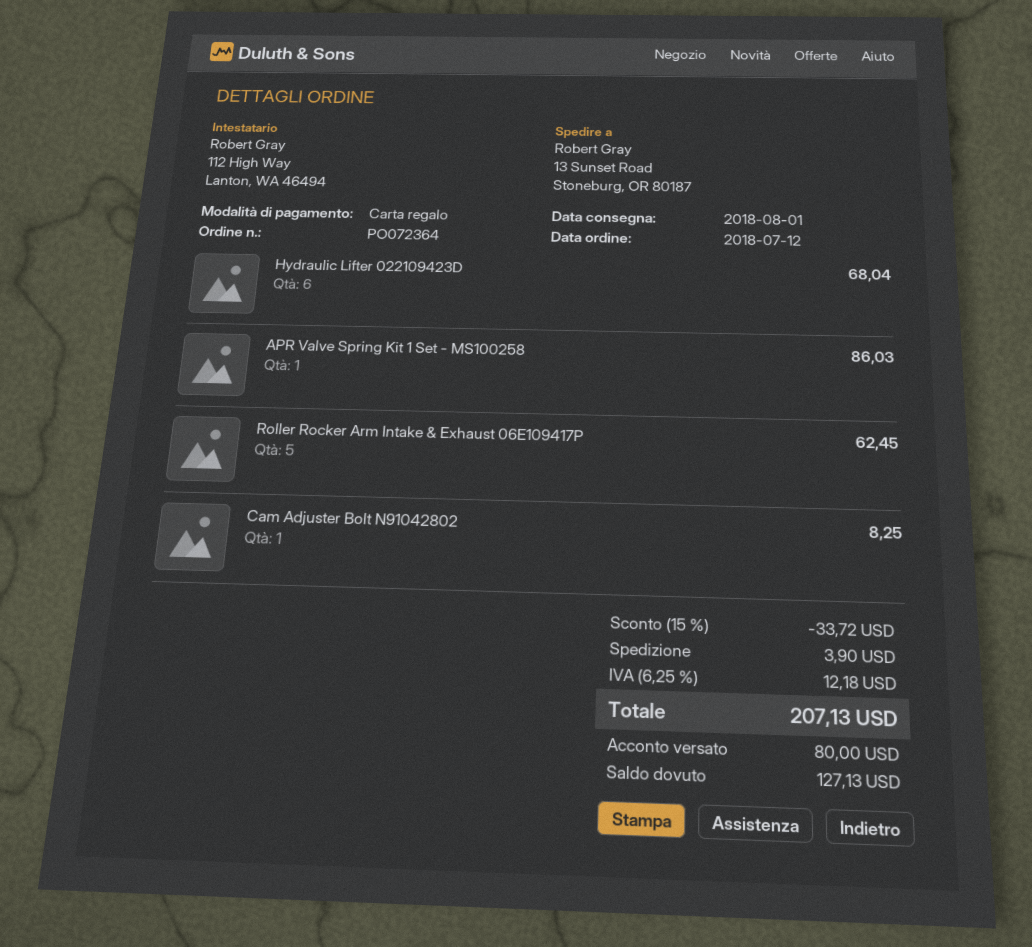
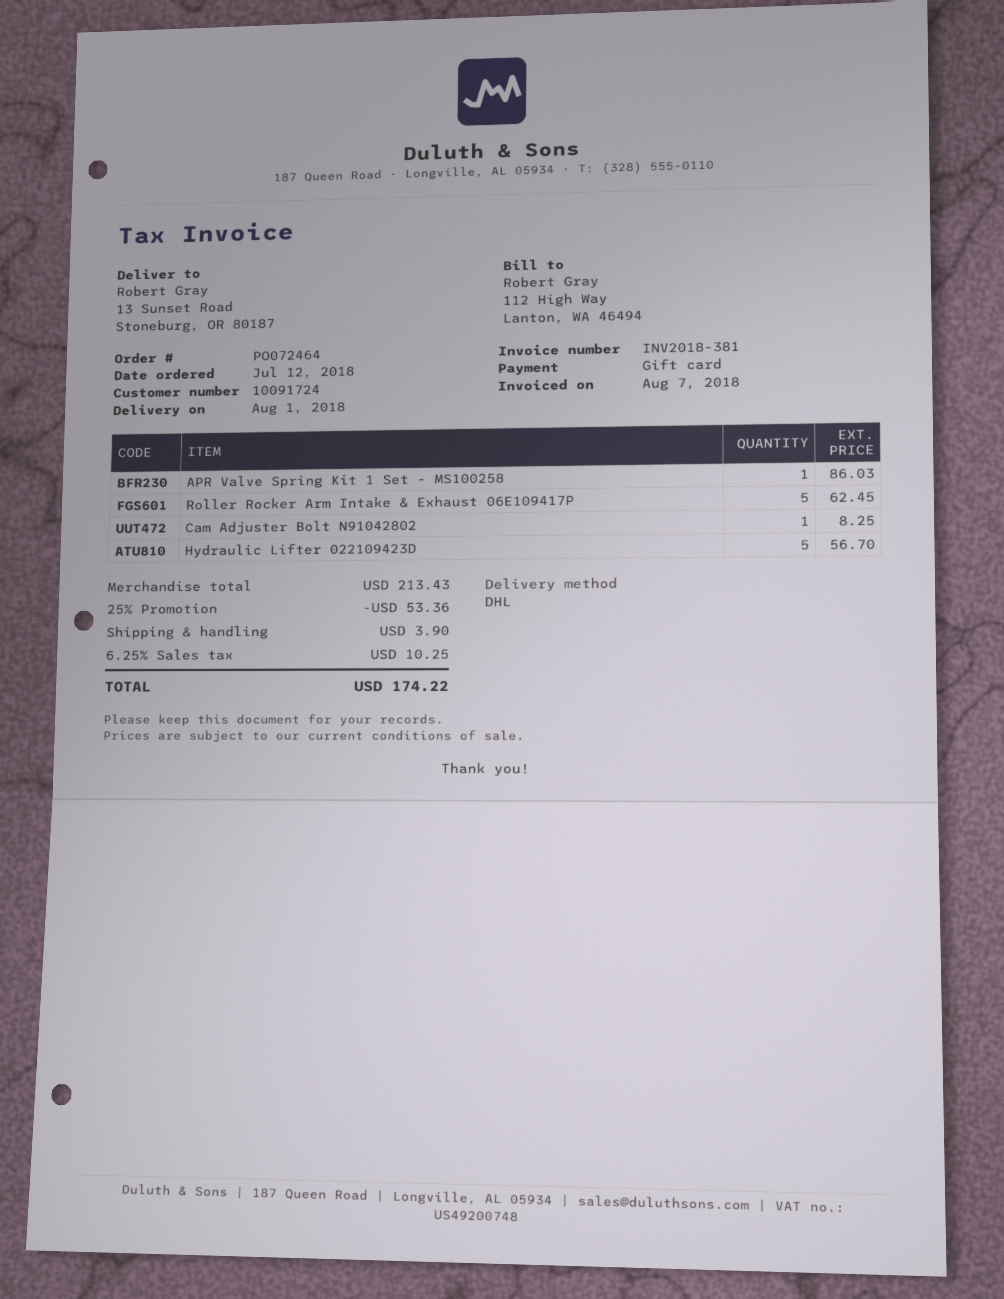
order number: PO072364 -> PO072464
Hydraulic Lifter 022109423D: 6 for 68.04 -> 5 for 56.70
discount: 15% = 33.72 -> 25% = 53.36
tax: 6.25% = 12.18 -> 6.25% = 10.25
total: 207.13 -> 174.22

